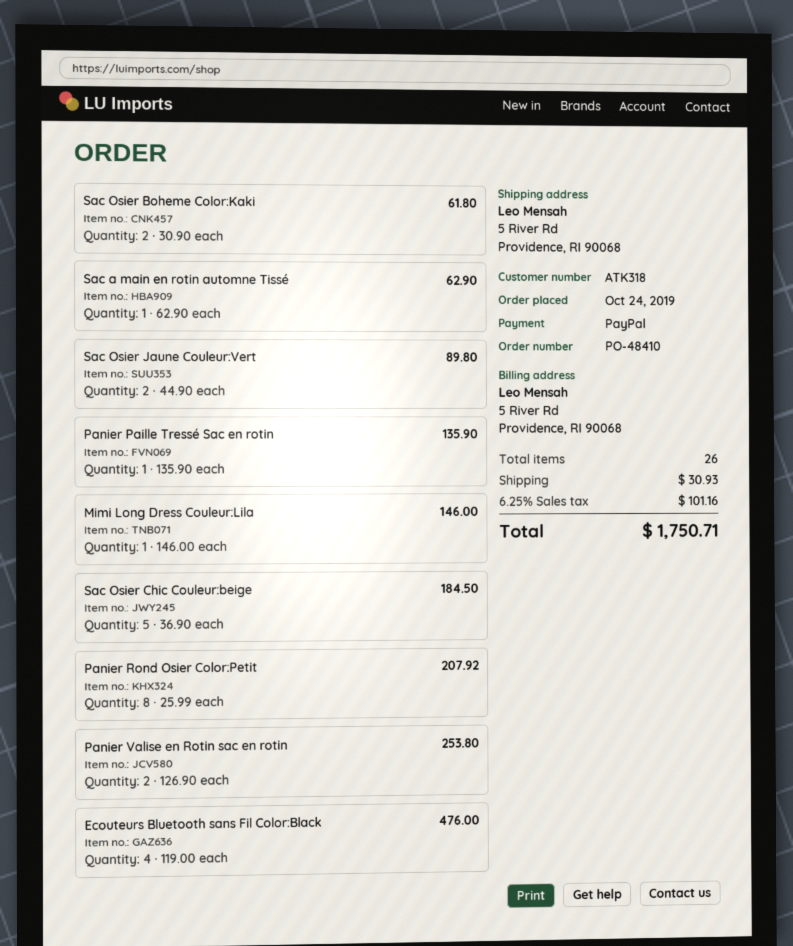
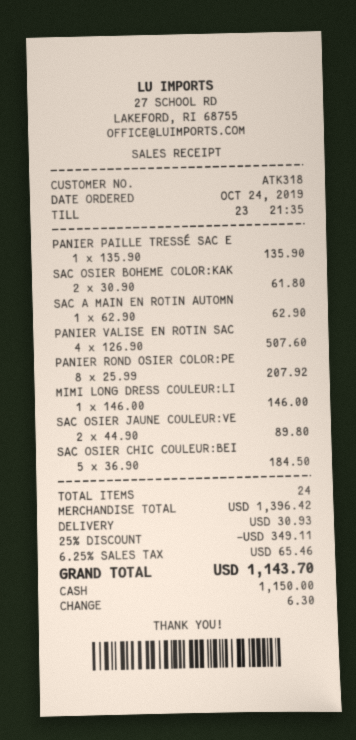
payment method: PayPal -> cash
Panier Valise en Rotin sac en rotin: 2 x 126.90 = 253.80 -> 4 x 126.90 = 507.60
Ecouteurs Bluetooth sans Fil Color:Black: 4 x 119.00 = 476.00 -> none
total quantity: 26 -> 24
discount: none -> 25% = 349.11
tax: 6.25% = 101.16 -> 6.25% = 65.46
total: 1750.71 -> 1143.70

